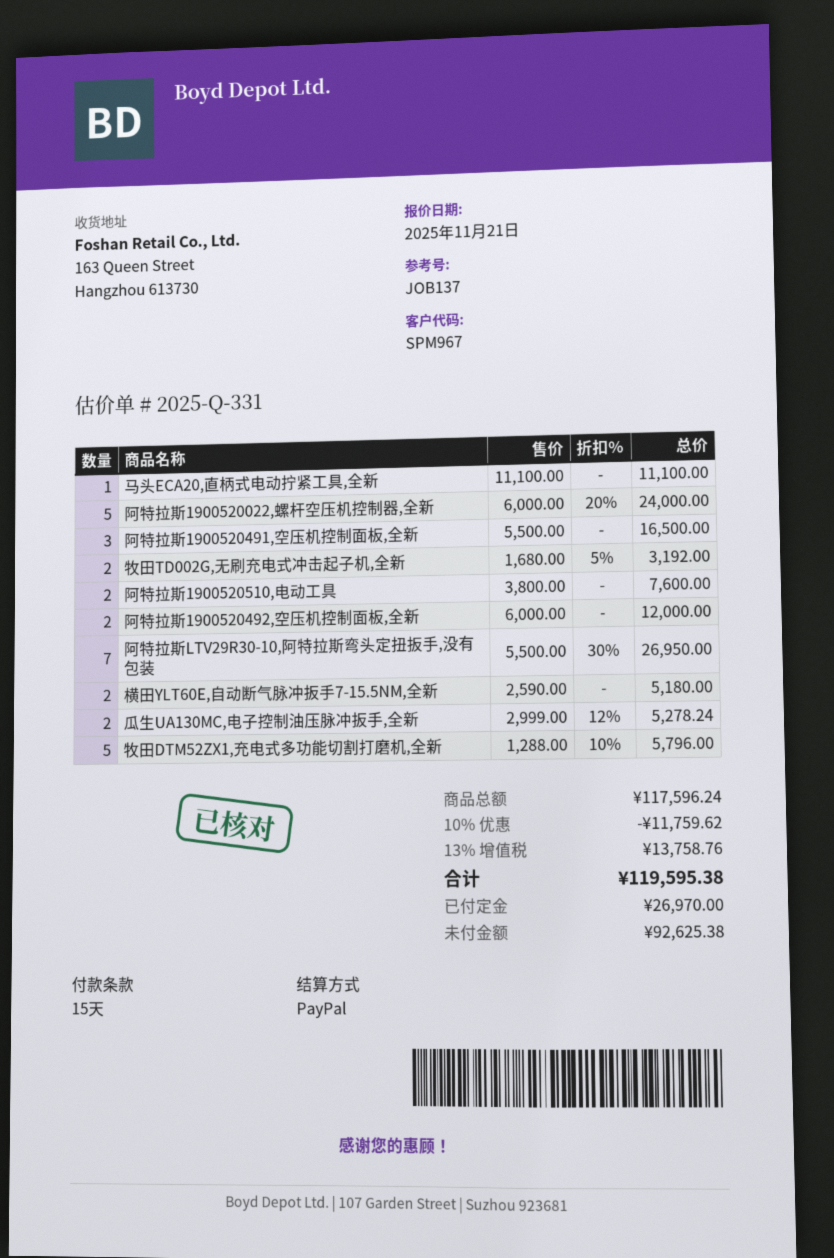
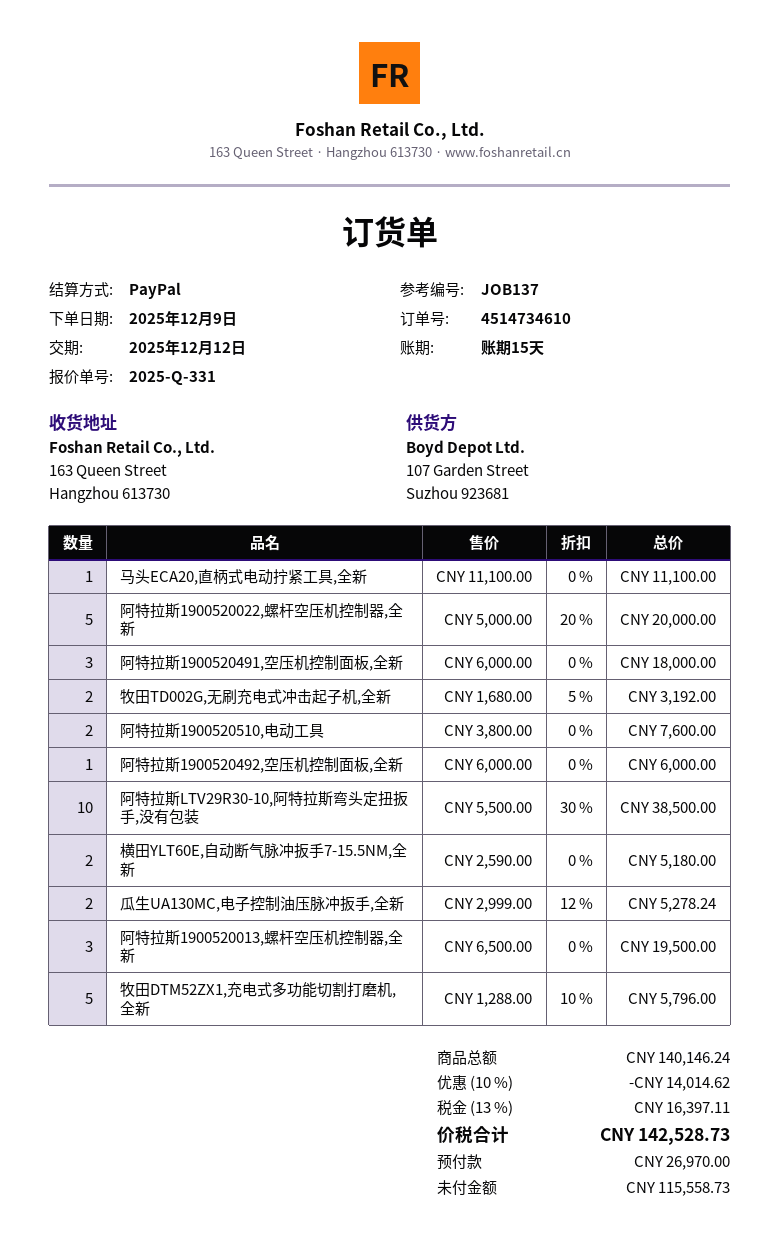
阿特拉斯1900520022,螺杆空压机控制器,全新: 5 x 6000.00 - 20% = 24000.00 -> 5 x 5000.00 - 20% = 20000.00
阿特拉斯1900520491,空压机控制面板,全新: 3 x 5500.00 = 16500.00 -> 3 x 6000.00 = 18000.00
阿特拉斯1900520492,空压机控制面板,全新: 2 x 6000.00 = 12000.00 -> 1 x 6000.00 = 6000.00
阿特拉斯LTV29R30-10,阿特拉斯弯头定扭扳手,没有包装: 7 x 5500.00 - 30% = 26950.00 -> 10 x 5500.00 - 30% = 38500.00
阿特拉斯1900520013,螺杆空压机控制器,全新: none -> 3 x 6500.00 = 19500.00
subtotal: 117596.24 -> 140146.24
discount: 10% = 11759.62 -> 10% = 14014.62
tax: 13% = 13758.76 -> 13% = 16397.11
total: 119595.38 -> 142528.73
balance: 92625.38 -> 115558.73

